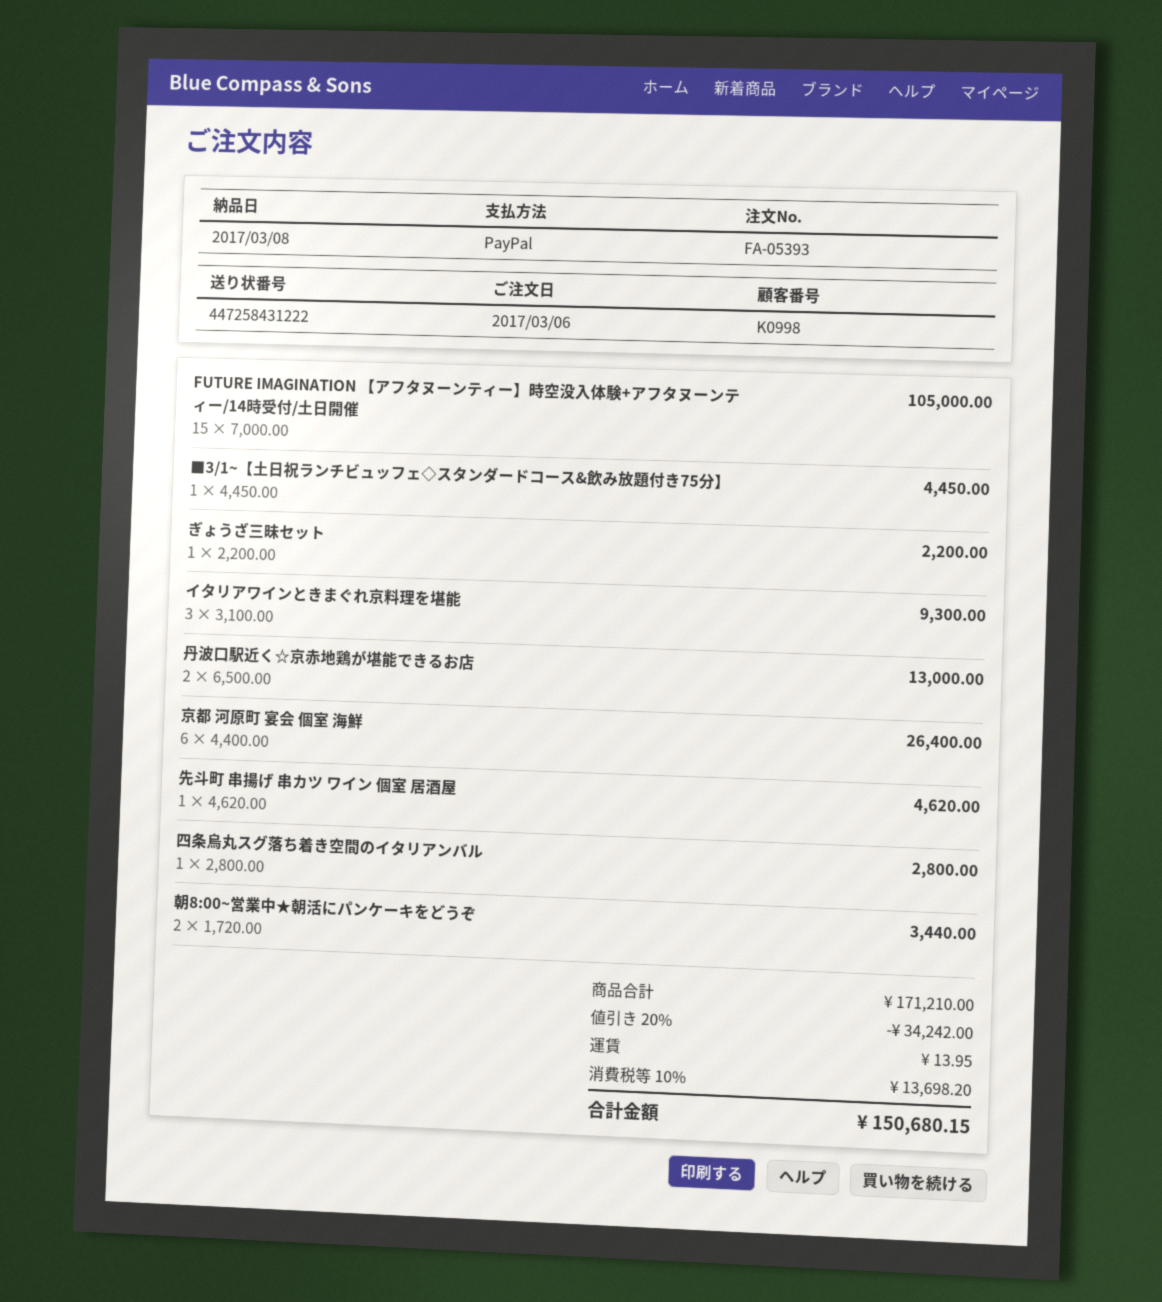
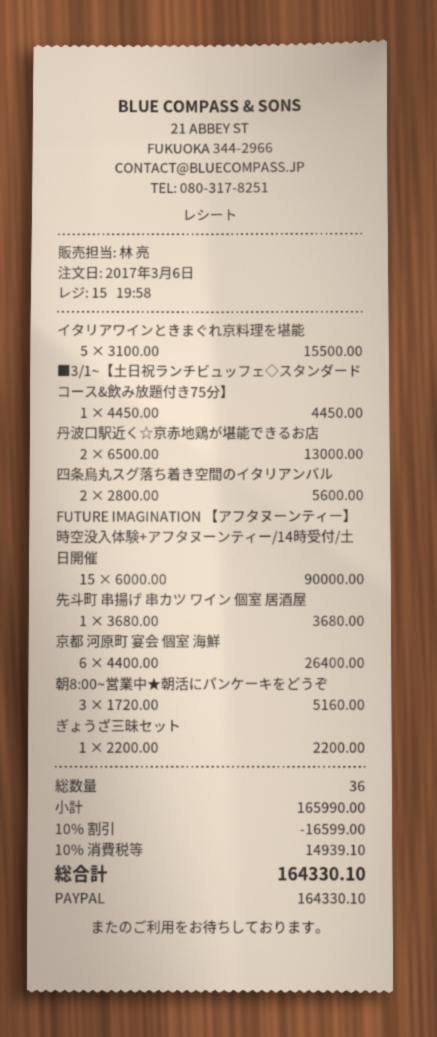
FUTURE IMAGINATION 【アフタヌーンティー】時空没入体験+アフタヌーンティー/14時受付/土日開催: 15 x 7000.00 = 105000.00 -> 15 x 6000.00 = 90000.00
イタリアワインときまぐれ京料理を堪能: 3 x 3100.00 = 9300.00 -> 5 x 3100.00 = 15500.00
先斗町 串揚げ 串カツ ワイン 個室 居酒屋: 1 x 4620.00 = 4620.00 -> 1 x 3680.00 = 3680.00
四条烏丸スグ落ち着き空間のイタリアンバル: 1 x 2800.00 = 2800.00 -> 2 x 2800.00 = 5600.00
朝8:00~営業中★朝活にパンケーキをどうぞ: 2 x 1720.00 = 3440.00 -> 3 x 1720.00 = 5160.00
subtotal: 171210.00 -> 165990.00
discount: 20% = 34242.00 -> 10% = 16599.00
shipping: 13.95 -> none
tax: 10% = 13698.20 -> 10% = 14939.10
total: 150680.15 -> 164330.10

